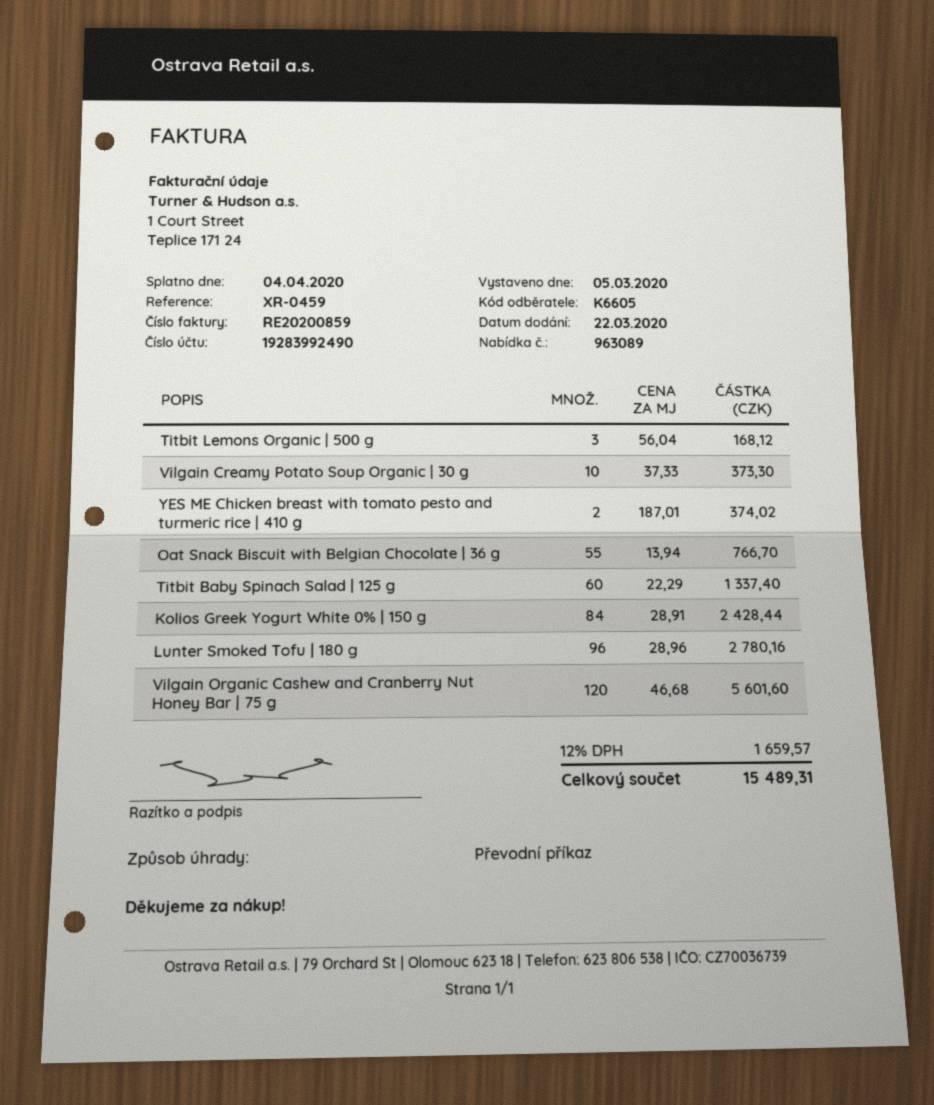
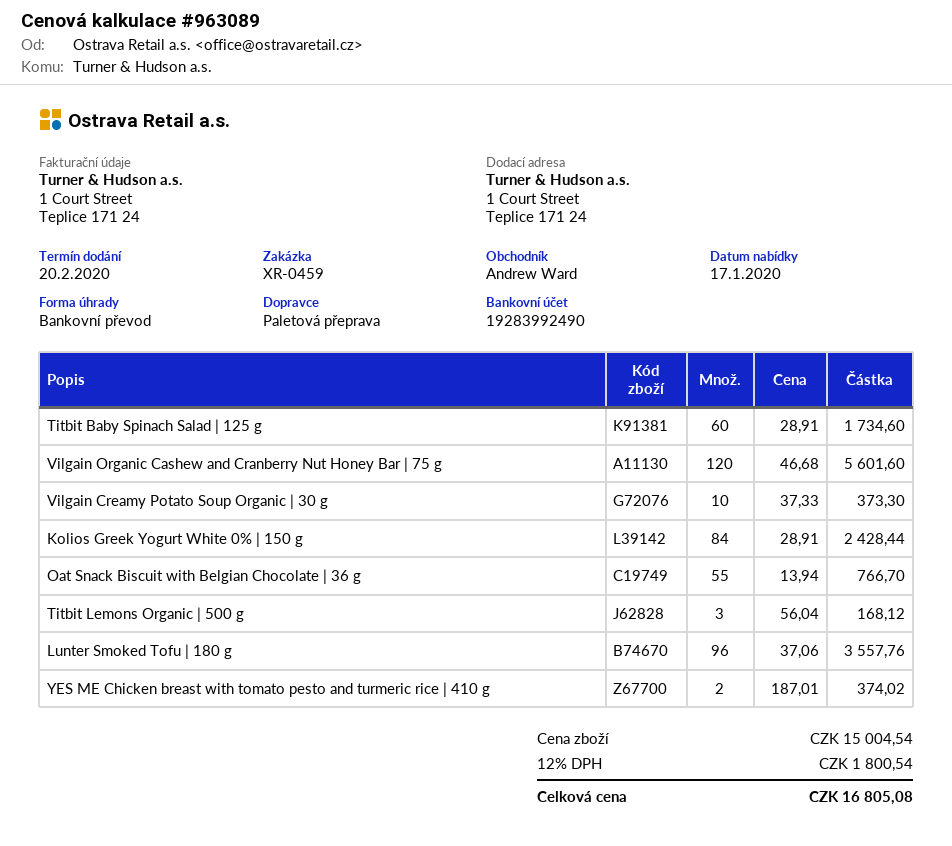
delivery date: 2020-03-22 -> 2020-02-20
Titbit Baby Spinach Salad | 125 g: 60 x 22.29 = 1337.40 -> 60 x 28.91 = 1734.60
Lunter Smoked Tofu | 180 g: 96 x 28.96 = 2780.16 -> 96 x 37.06 = 3557.76
tax: 12% = 1659.57 -> 12% = 1800.54
total: 15489.31 -> 16805.08

